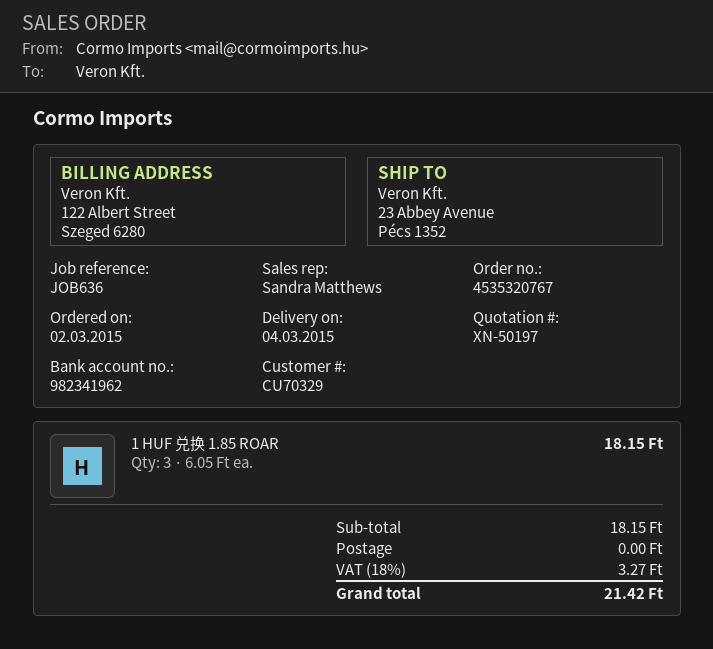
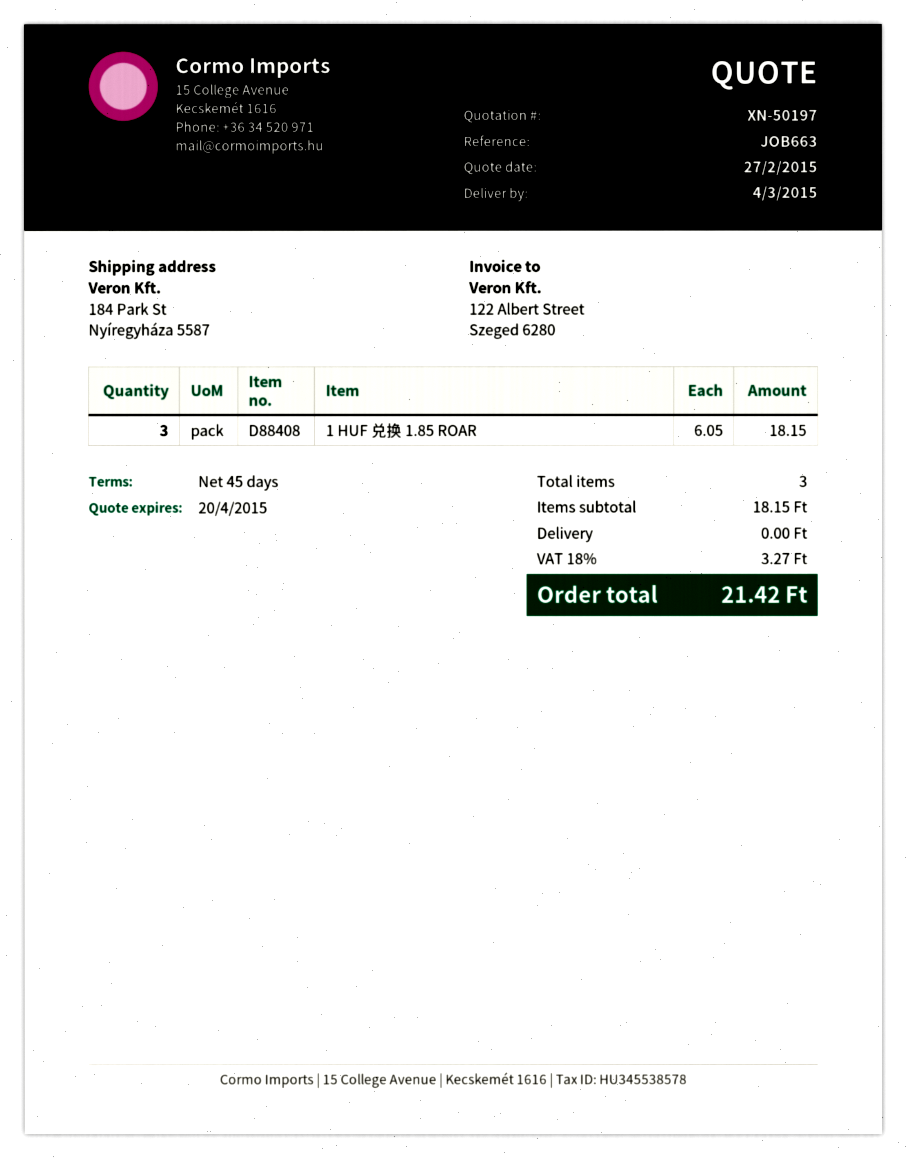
reference: JOB636 -> JOB663
ship to: 23 Abbey Avenue, Pécs 1352 -> 184 Park St, Nyíregyháza 5587

